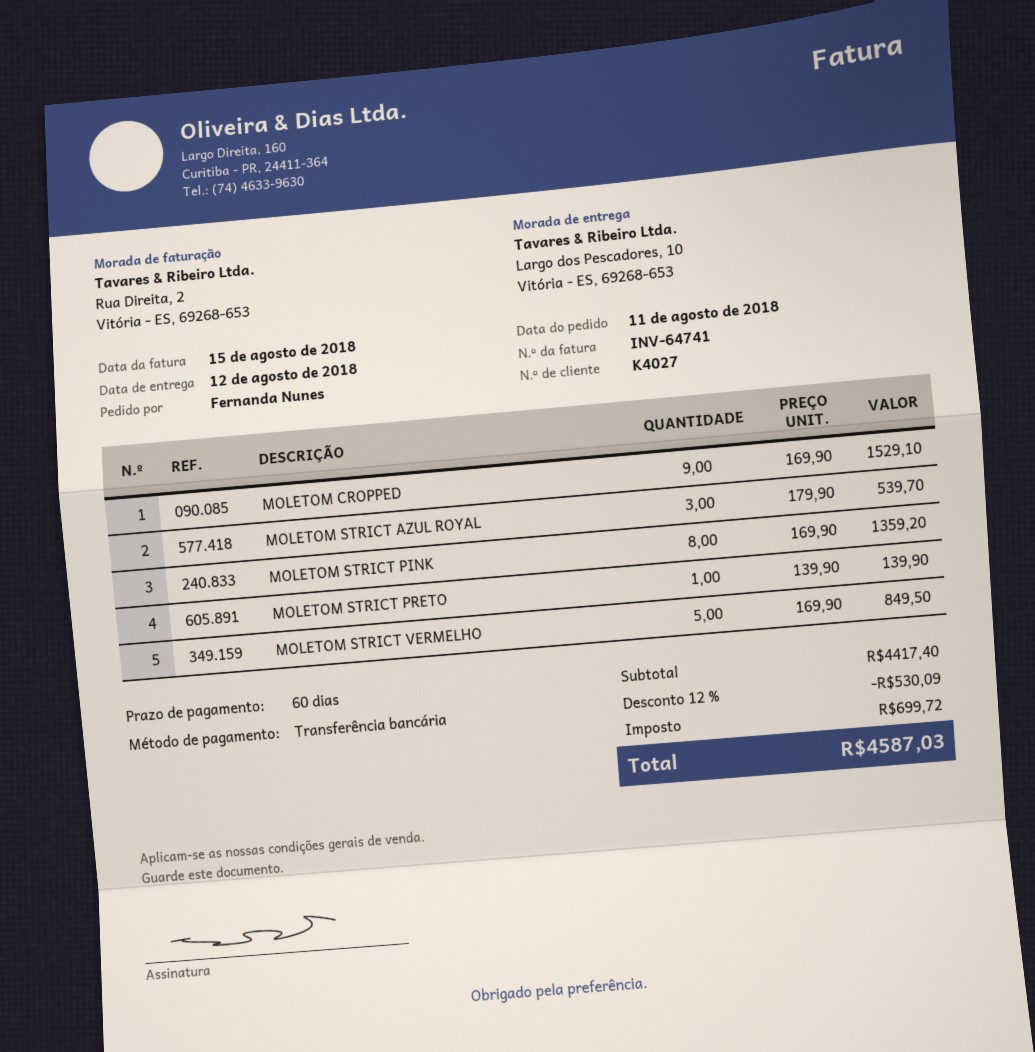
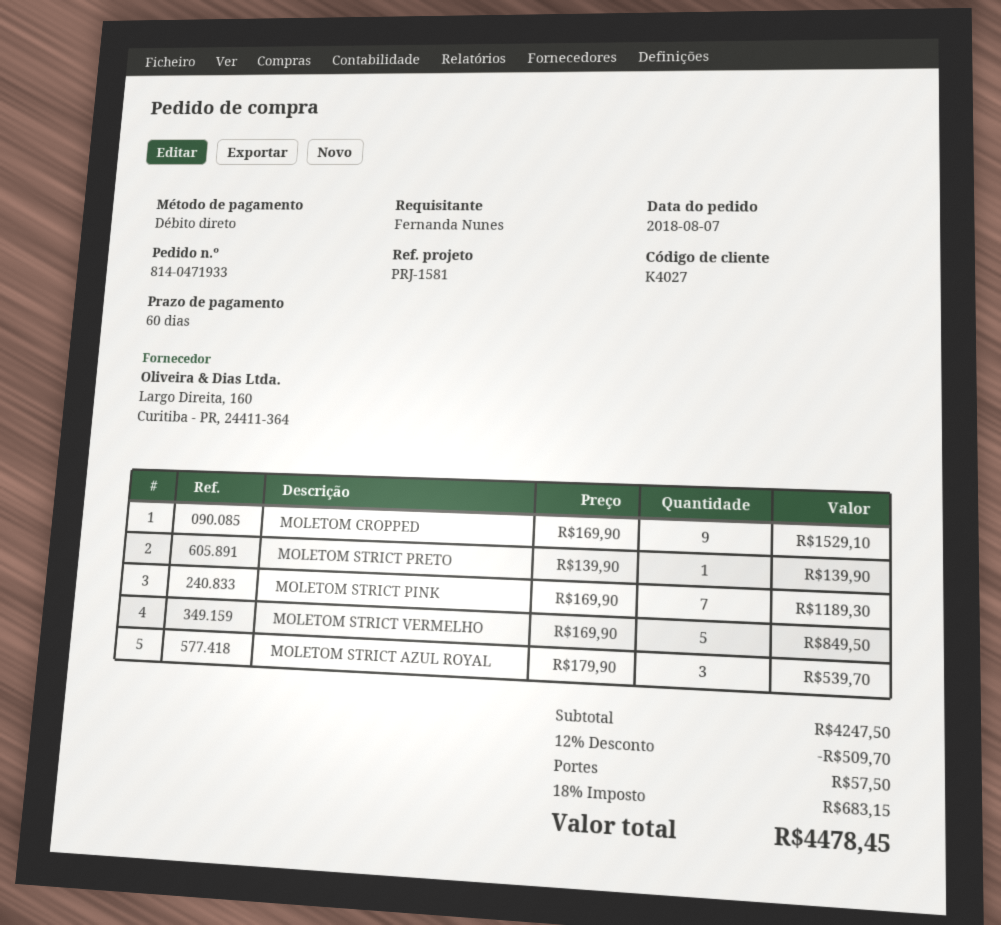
order date: 2018-08-11 -> 2018-08-07
payment method: bank transfer -> direct debit
MOLETOM STRICT PINK: 8 x 169.90 = 1359.20 -> 7 x 169.90 = 1189.30
subtotal: 4417.40 -> 4247.50
discount: 12% = 530.09 -> 12% = 509.70
shipping: none -> 57.50
tax: 699.72 -> 683.15
total: 4587.03 -> 4478.45

